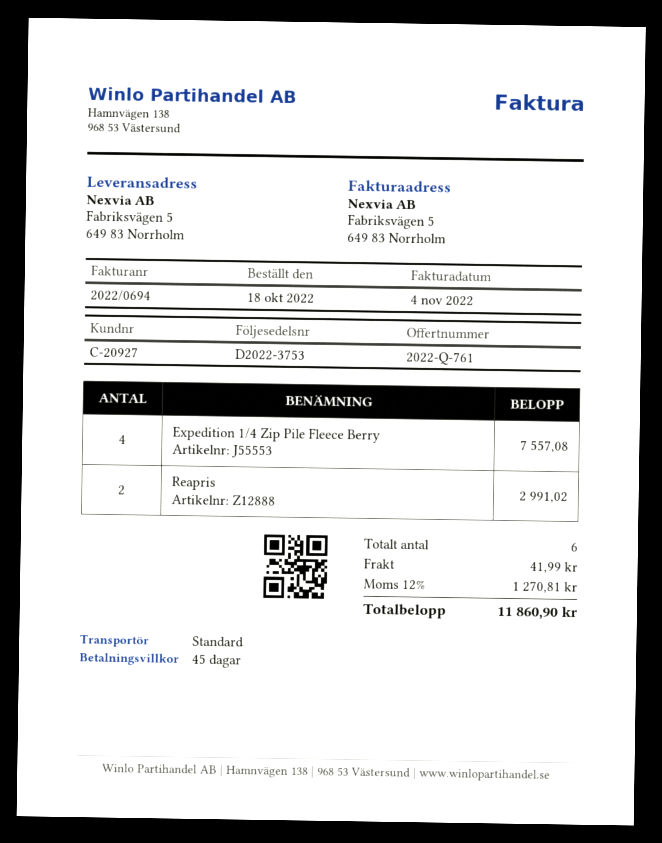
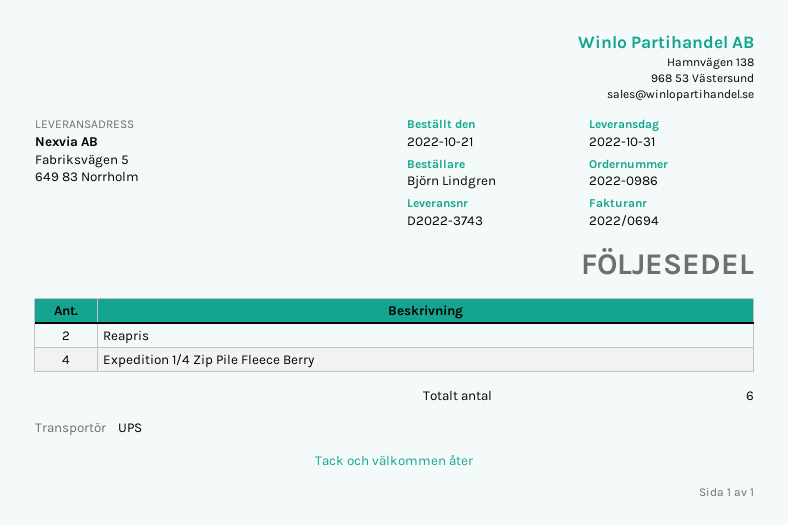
order date: 2022-10-18 -> 2022-10-21
delivery note number: D2022-3753 -> D2022-3743
shipping method: standard -> UPS

